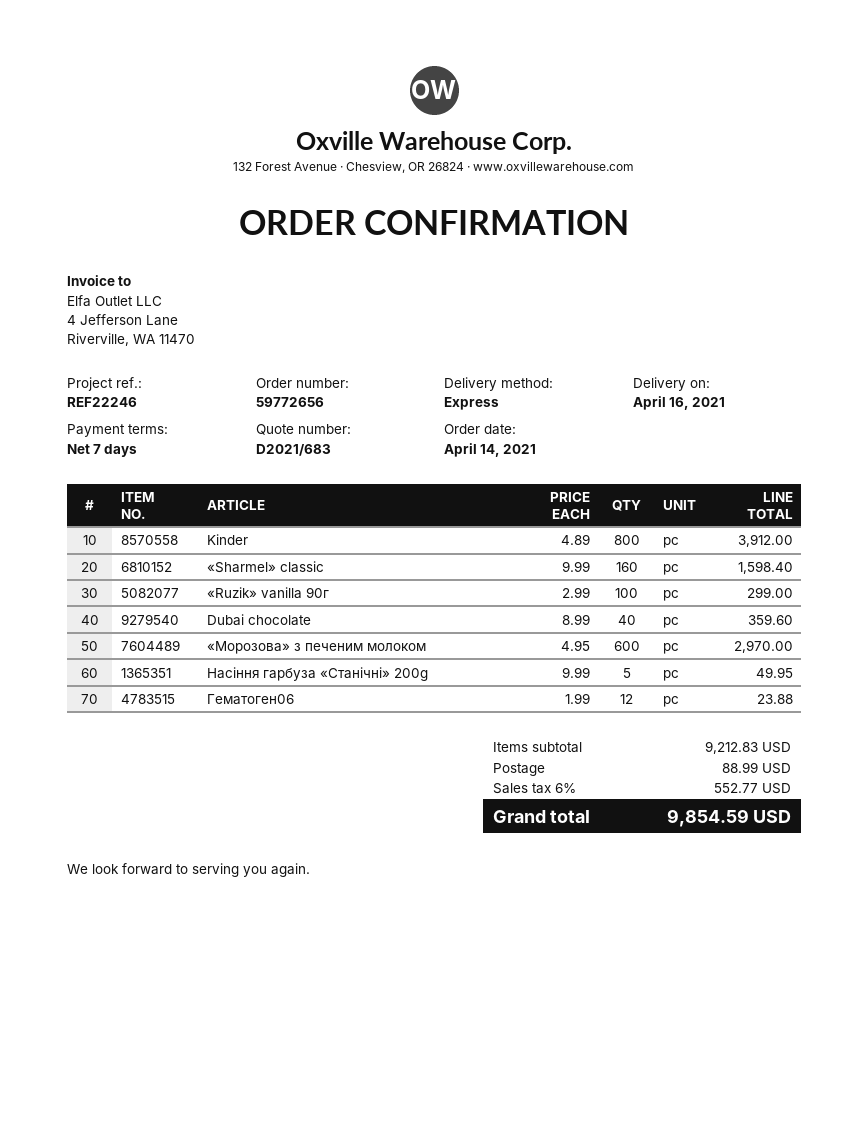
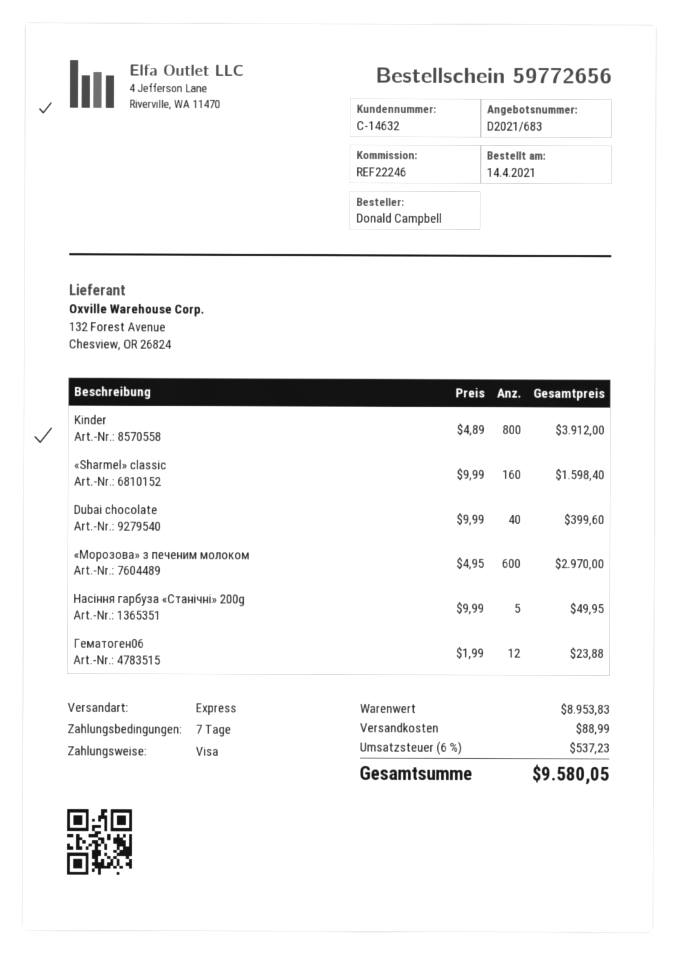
«Ruzik» vanilla 90г: 100 x 2.99 = 299.00 -> none
Dubai chocolate: 40 x 8.99 = 359.60 -> 40 x 9.99 = 399.60
subtotal: 9212.83 -> 8953.83
tax: 6% = 552.77 -> 6% = 537.23
total: 9854.59 -> 9580.05

